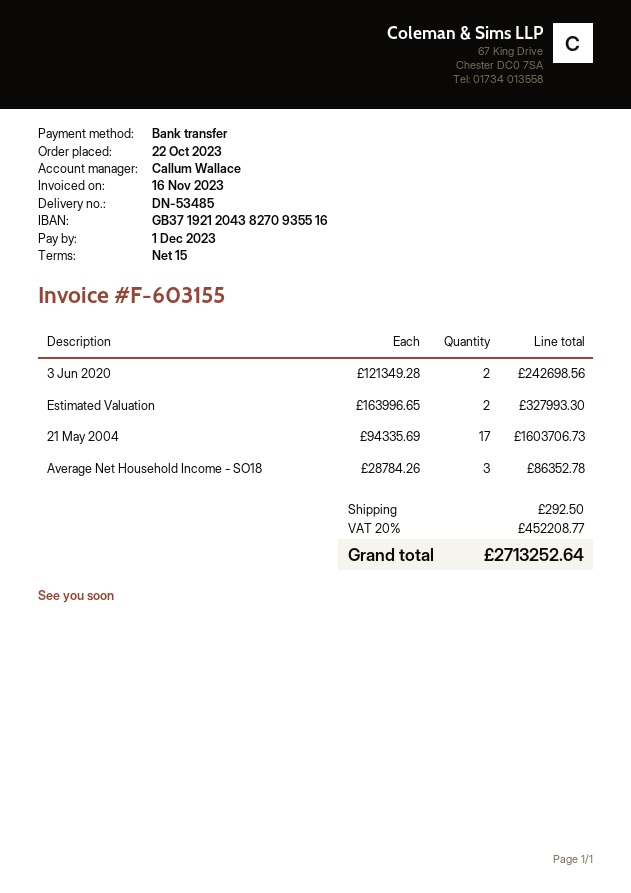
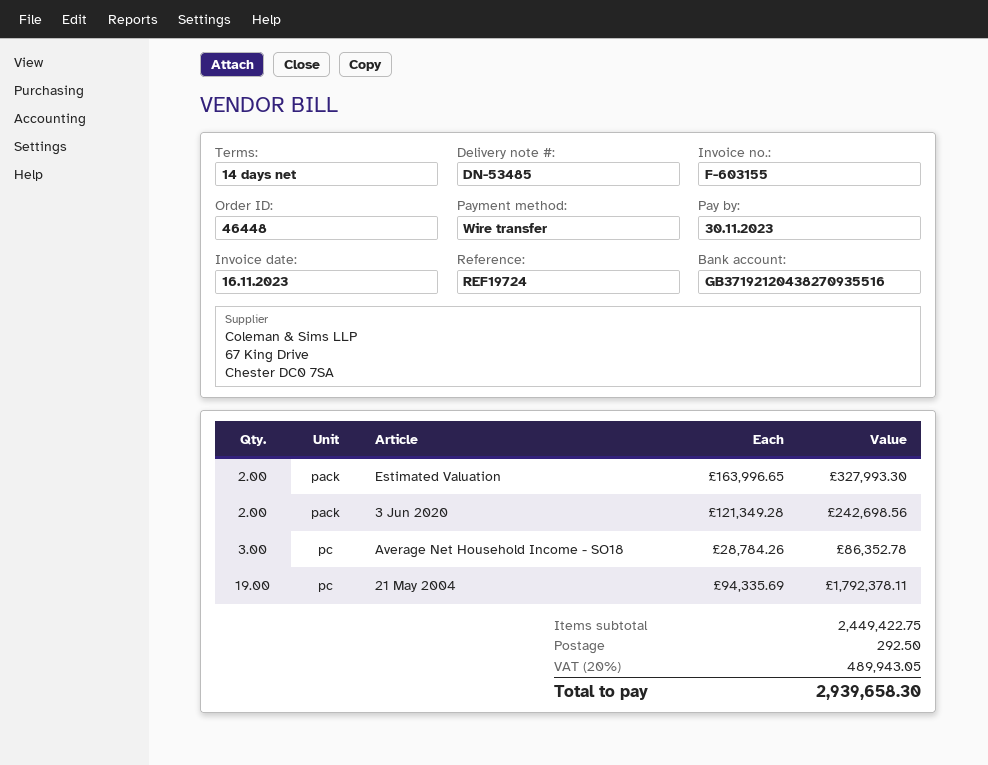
payment terms: 15 days -> 14 days
due date: 2023-12-01 -> 2023-11-30
21 May 2004: 17 x 94335.69 = 1603706.73 -> 19 x 94335.69 = 1792378.11
tax: 20% = 452208.77 -> 20% = 489943.05
total: 2713252.64 -> 2939658.30

